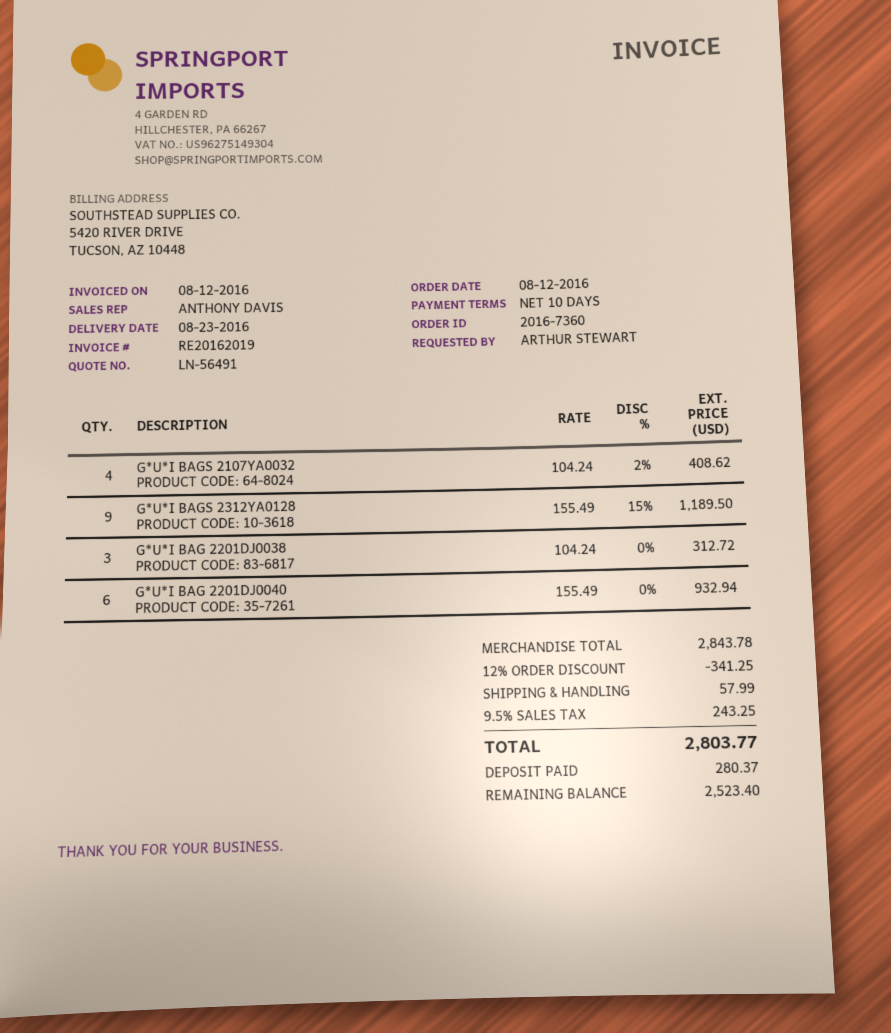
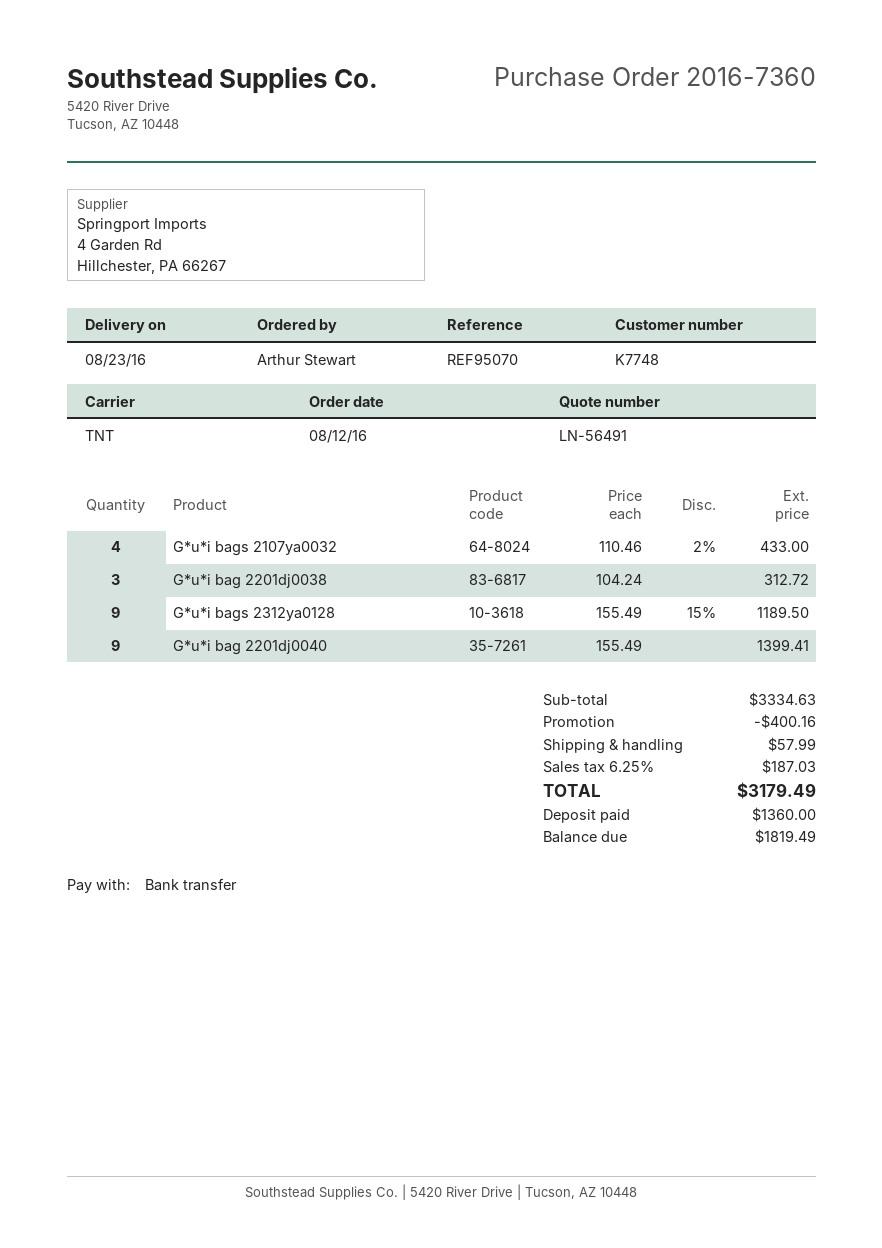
G*U*I BAGS 2107YA0032: 4 x 104.24 - 2% = 408.62 -> 4 x 110.46 - 2% = 433.00
G*U*I BAG 2201DJ0040: 6 x 155.49 = 932.94 -> 9 x 155.49 = 1399.41
subtotal: 2843.78 -> 3334.63
discount: 341.25 -> 400.16
tax: 9.5% = 243.25 -> 6.25% = 187.03
total: 2803.77 -> 3179.49
deposit: 280.37 -> 1360.00
balance: 2523.40 -> 1819.49

